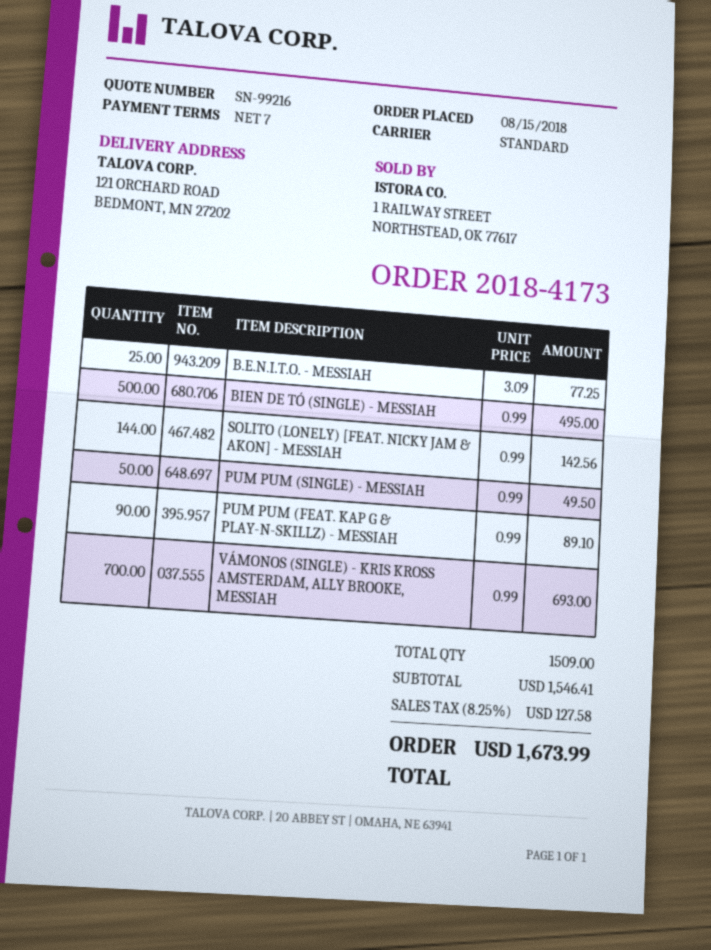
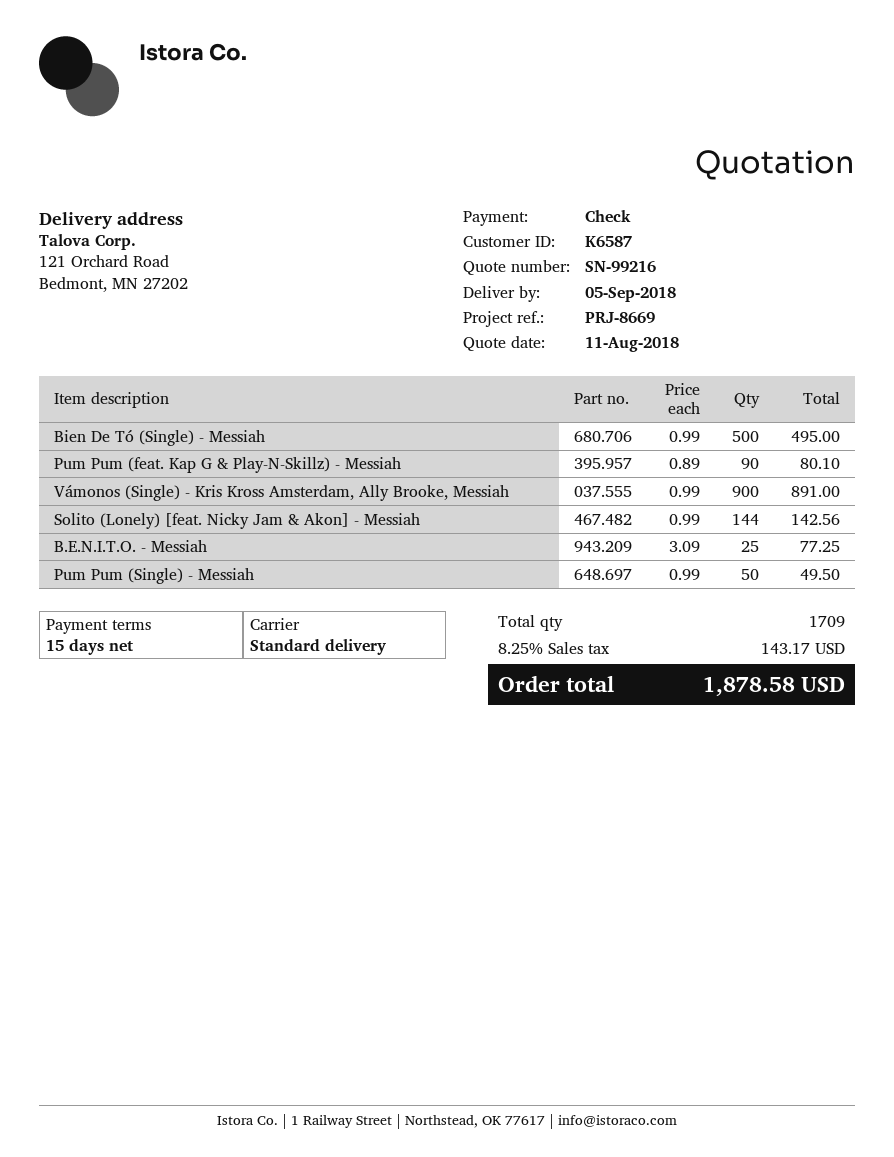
payment terms: 7 days -> 15 days
PUM PUM (FEAT. KAP G & PLAY-N-SKILLZ) - MESSIAH: 90 x 0.99 = 89.10 -> 90 x 0.89 = 80.10
VÁMONOS (SINGLE) - KRIS KROSS AMSTERDAM, ALLY BROOKE, MESSIAH: 700 x 0.99 = 693.00 -> 900 x 0.99 = 891.00
total quantity: 1509 -> 1709
tax: 8.25% = 127.58 -> 8.25% = 143.17
total: 1673.99 -> 1878.58

